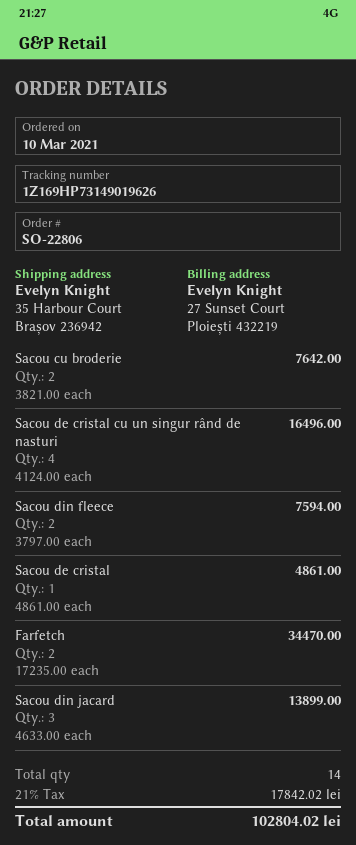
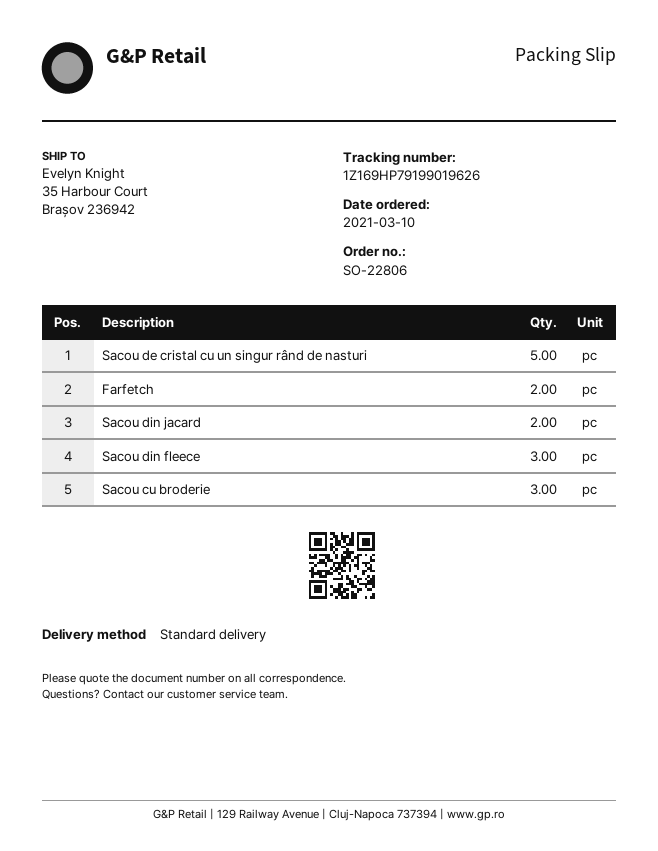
tracking number: 1Z169HP73149019626 -> 1Z169HP79199019626
Sacou cu broderie: 2 -> 3
Sacou de cristal cu un singur rând de nasturi: 4 -> 5
Sacou din fleece: 2 -> 3
Sacou de cristal: 1 -> none
Sacou din jacard: 3 -> 2

